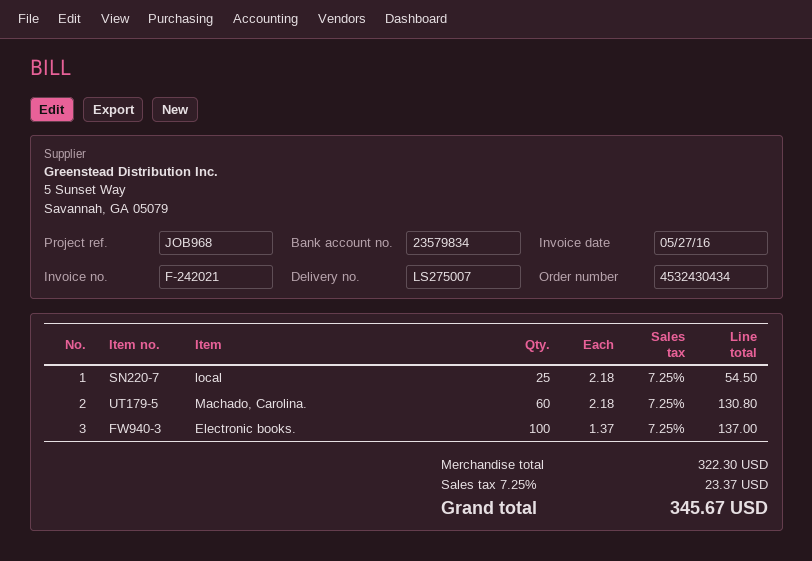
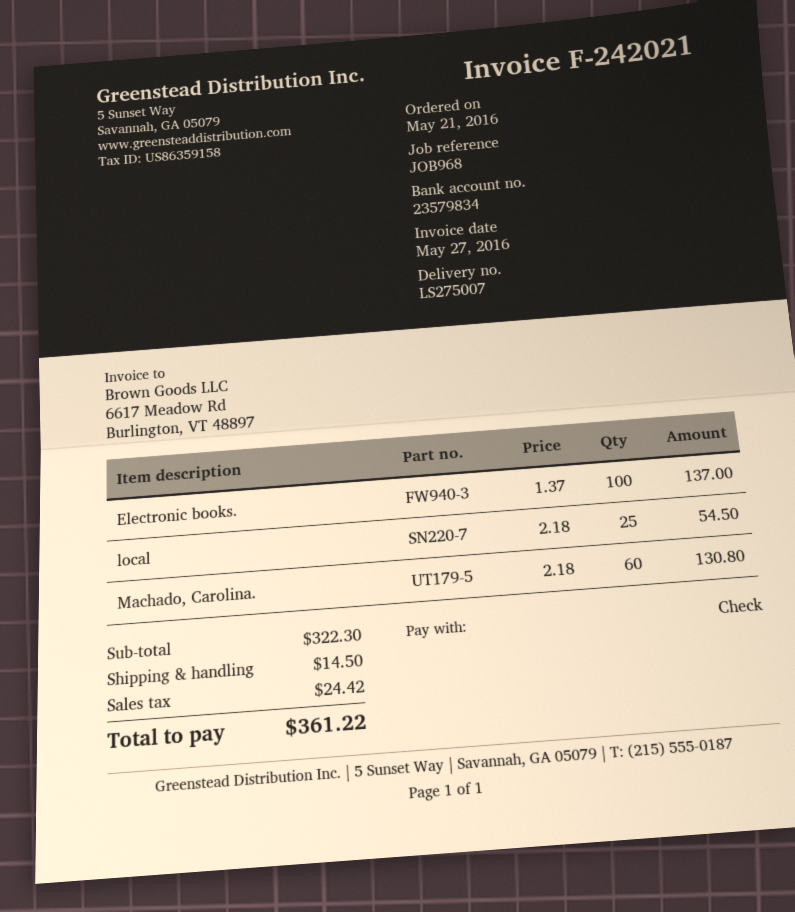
shipping: none -> 14.50
tax: 23.37 -> 24.42
total: 345.67 -> 361.22

